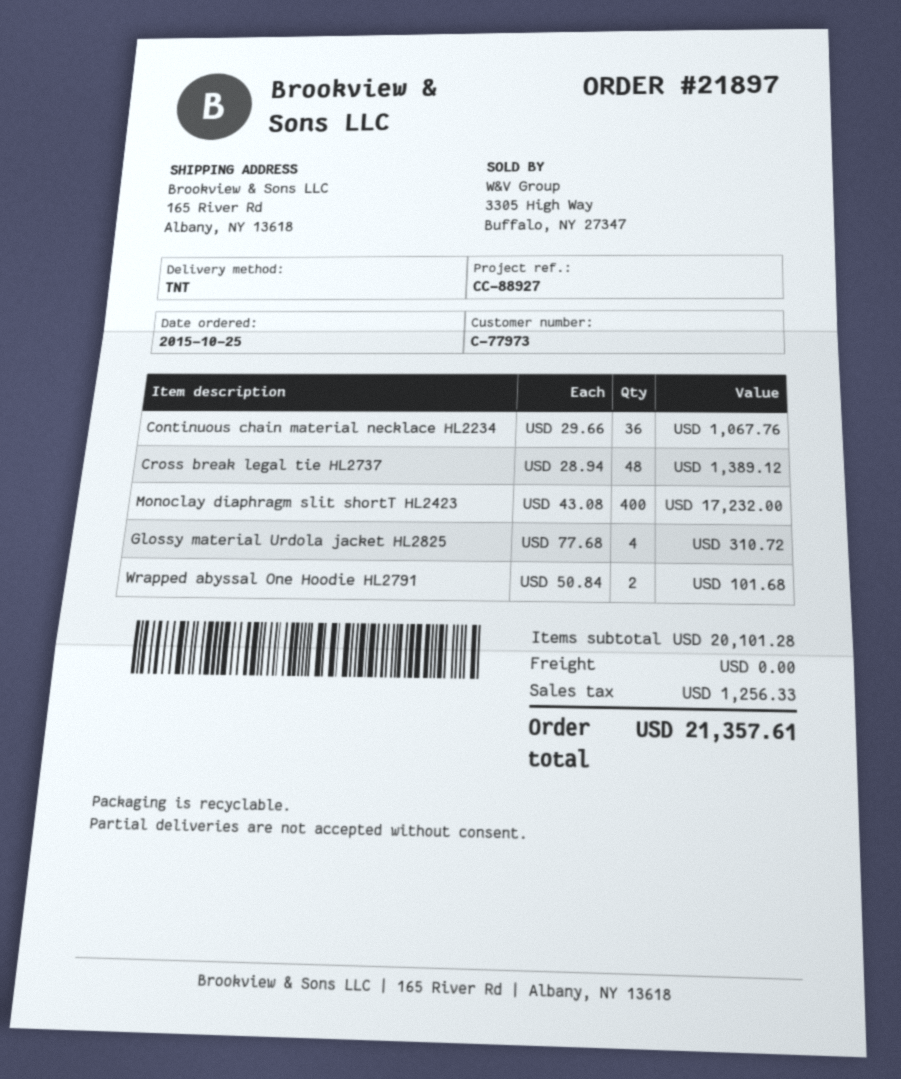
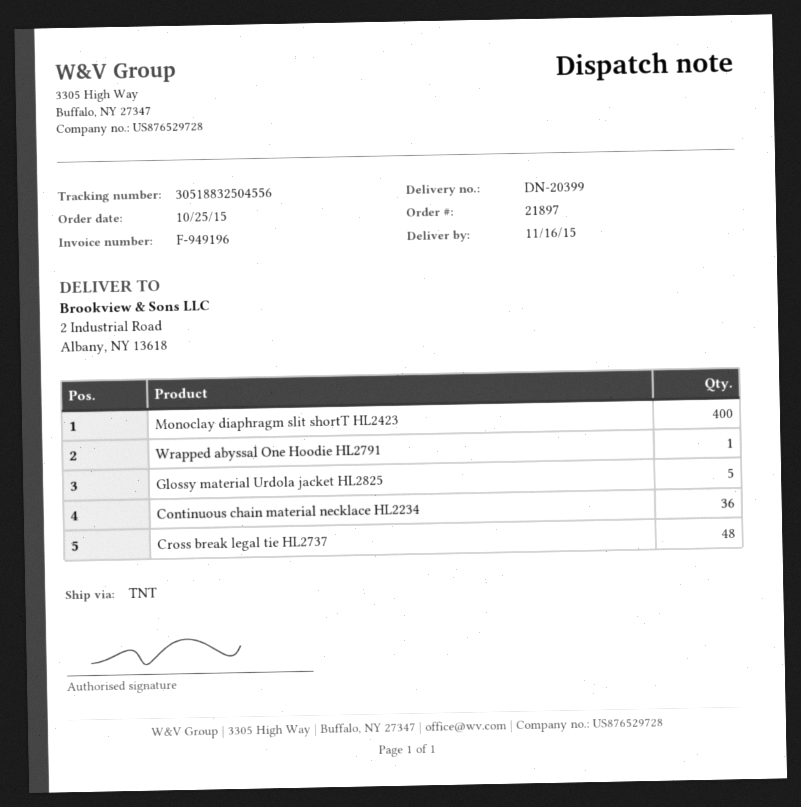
ship to: 165 River Rd, Albany, NY 13618 -> 2 Industrial Road, Albany, NY 13618
Glossy material Urdola jacket HL2825: 4 -> 5
Wrapped abyssal One Hoodie HL2791: 2 -> 1

